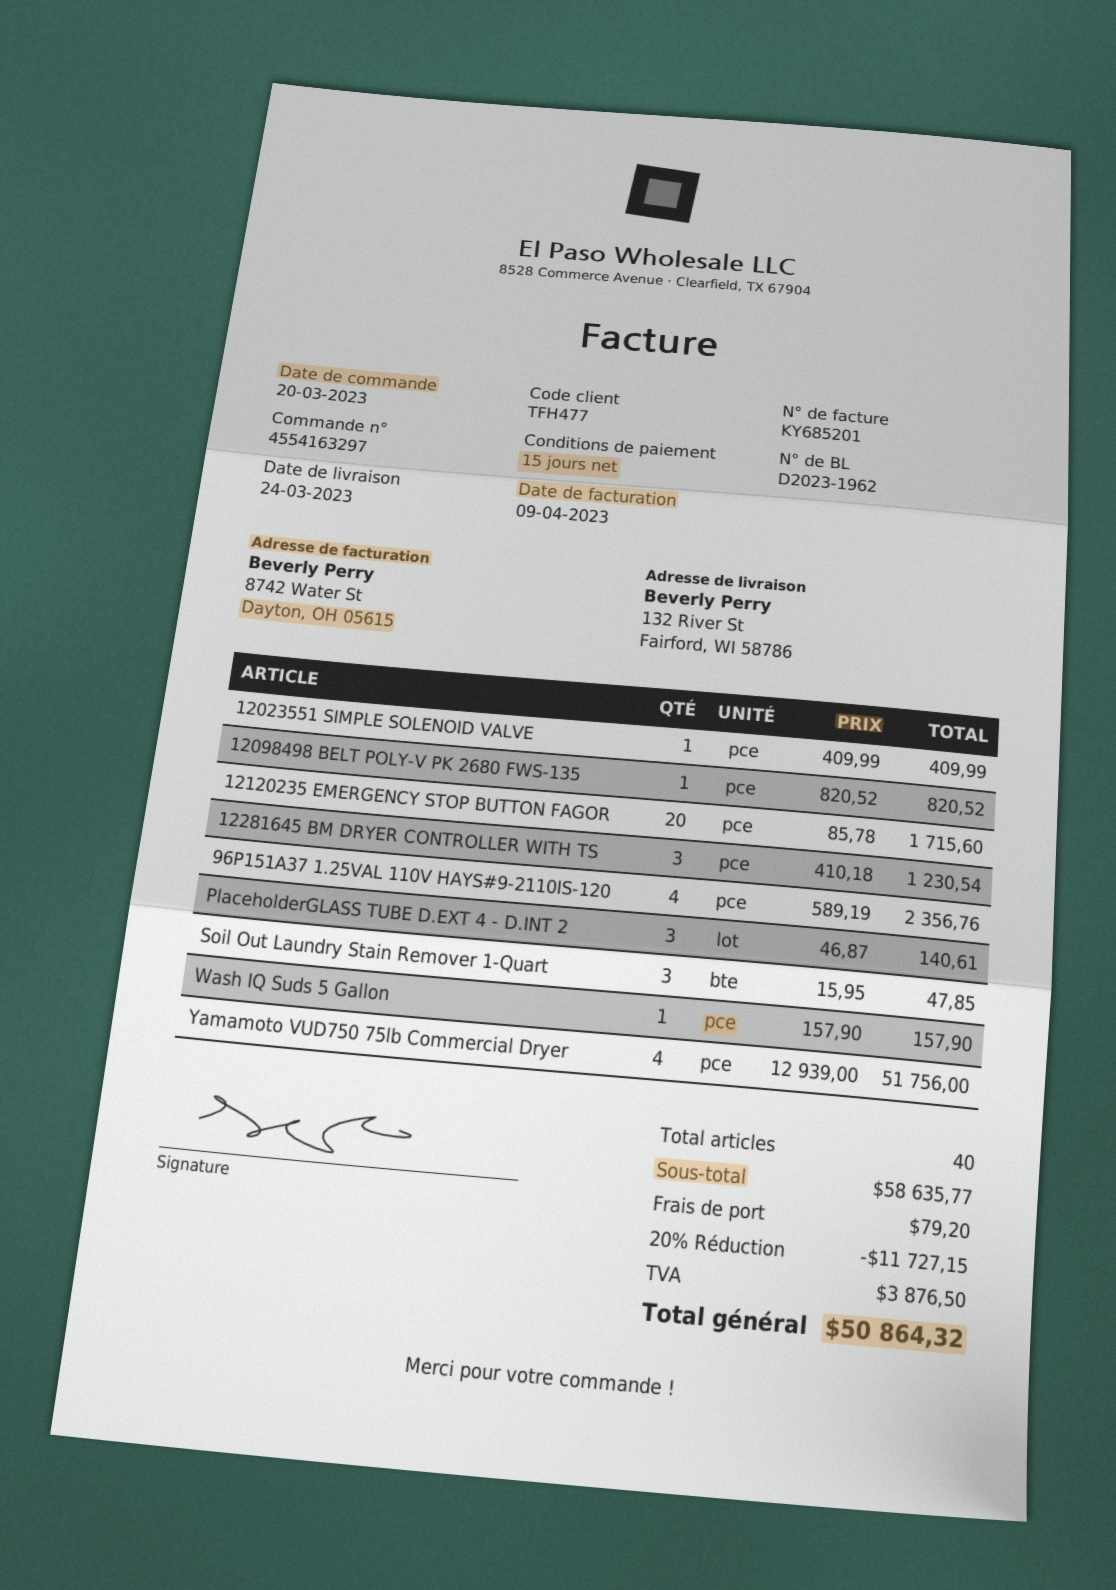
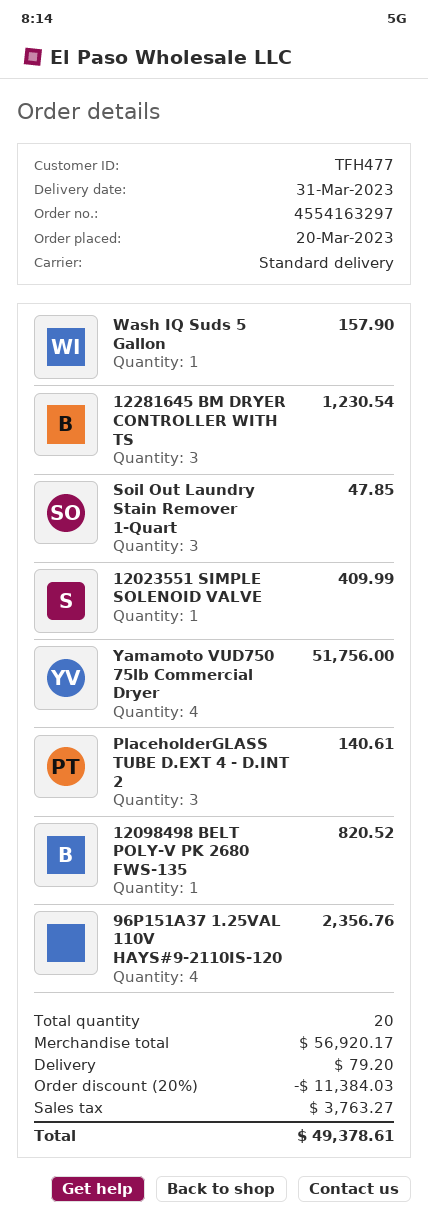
delivery date: 2023-03-24 -> 2023-03-31
12120235 EMERGENCY STOP BUTTON FAGOR: 20 for 1715.60 -> none
total quantity: 40 -> 20
subtotal: 58635.77 -> 56920.17
discount: 20% = 11727.15 -> 20% = 11384.03
tax: 3876.50 -> 3763.27
total: 50864.32 -> 49378.61

